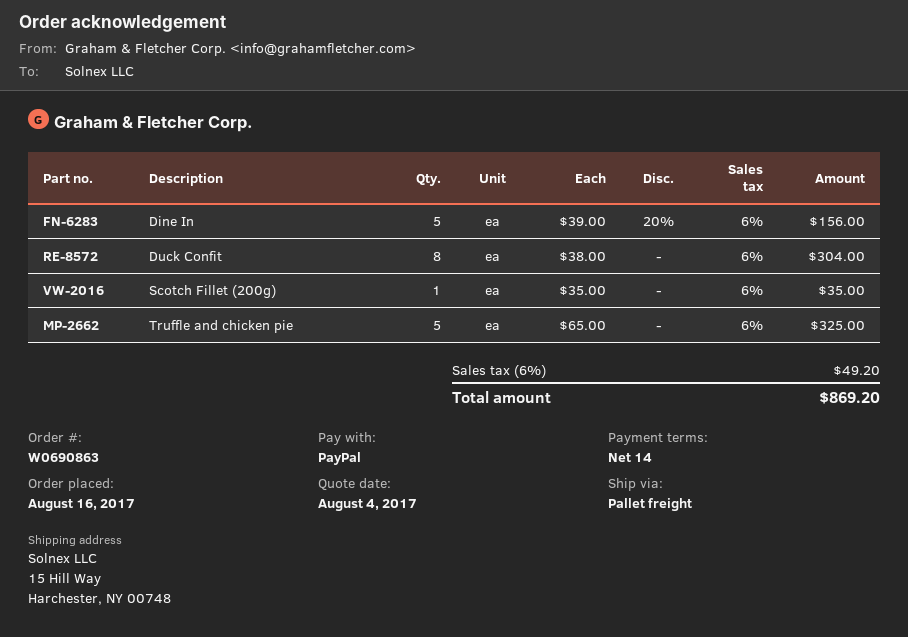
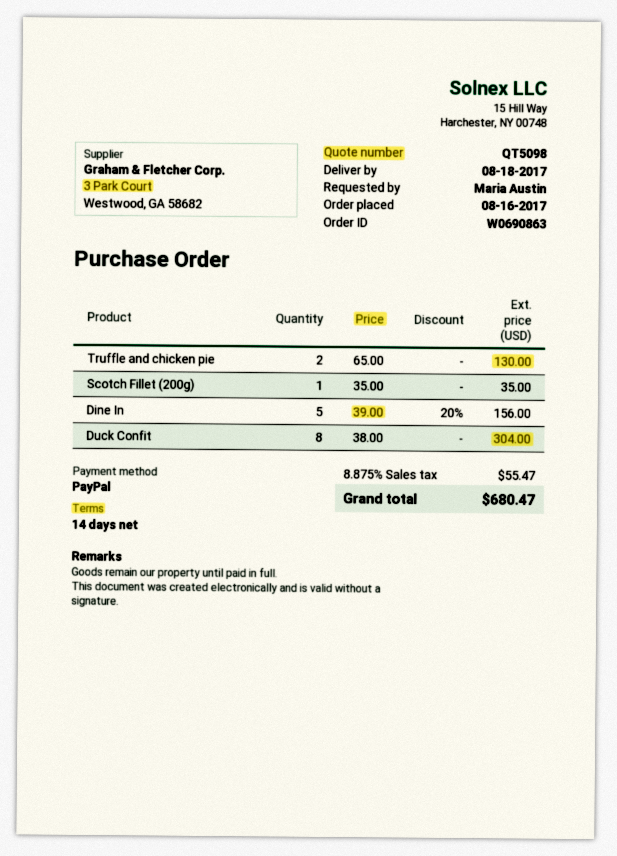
Truffle and chicken pie: 5 x 65.00 = 325.00 -> 2 x 65.00 = 130.00
tax: 6% = 49.20 -> 8.875% = 55.47
total: 869.20 -> 680.47

